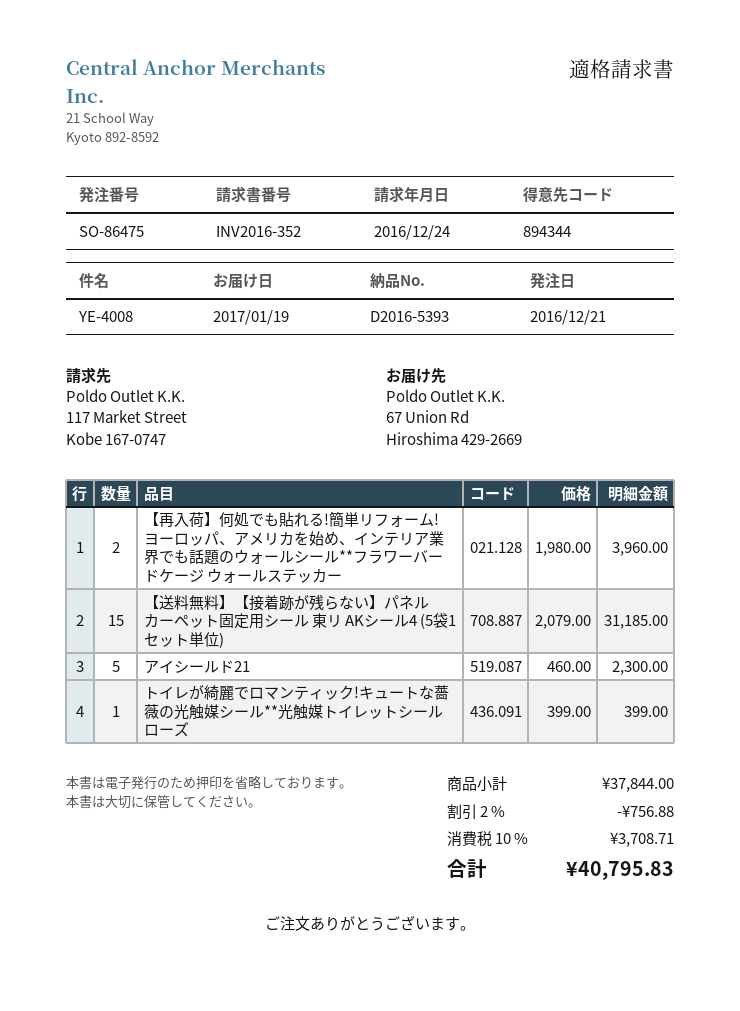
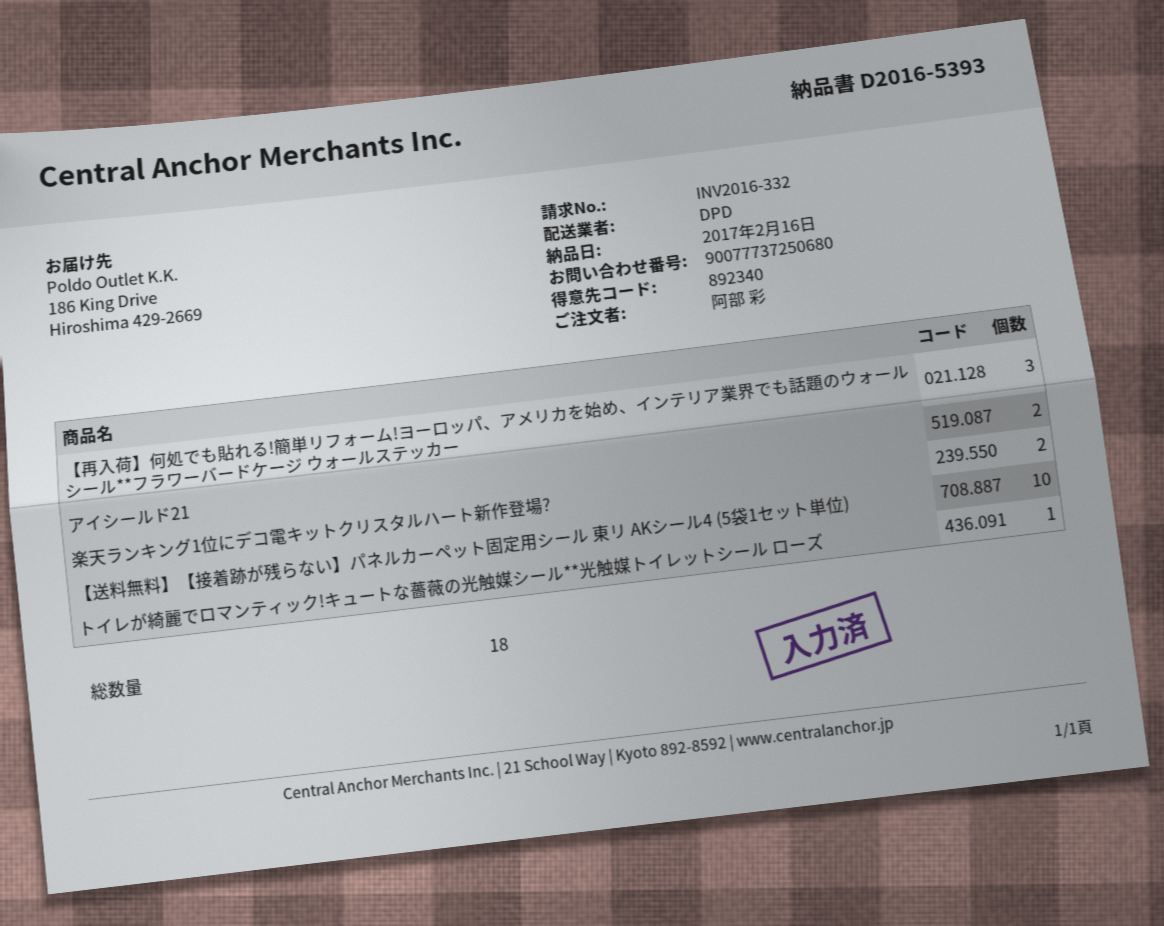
delivery date: 2017-01-19 -> 2017-02-16
invoice number: INV2016-352 -> INV2016-332
customer number: 894344 -> 892340
ship to: 67 Union Rd, Hiroshima 429-2669 -> 186 King Drive, Hiroshima 429-2669
【再入荷】何処でも貼れる!簡単リフォーム!ヨーロッパ、アメリカを始め、インテリア業界でも話題のウォールシール**フラワーバードケージ ウォールステッカー: 2 -> 3
【送料無料】【接着跡が残らない】パネルカーペット固定用シール 東リ AKシール4 (5袋1セット単位): 15 -> 10
アイシールド21: 5 -> 2
楽天ランキング1位にデコ電キットクリスタルハート新作登場?: none -> 2

